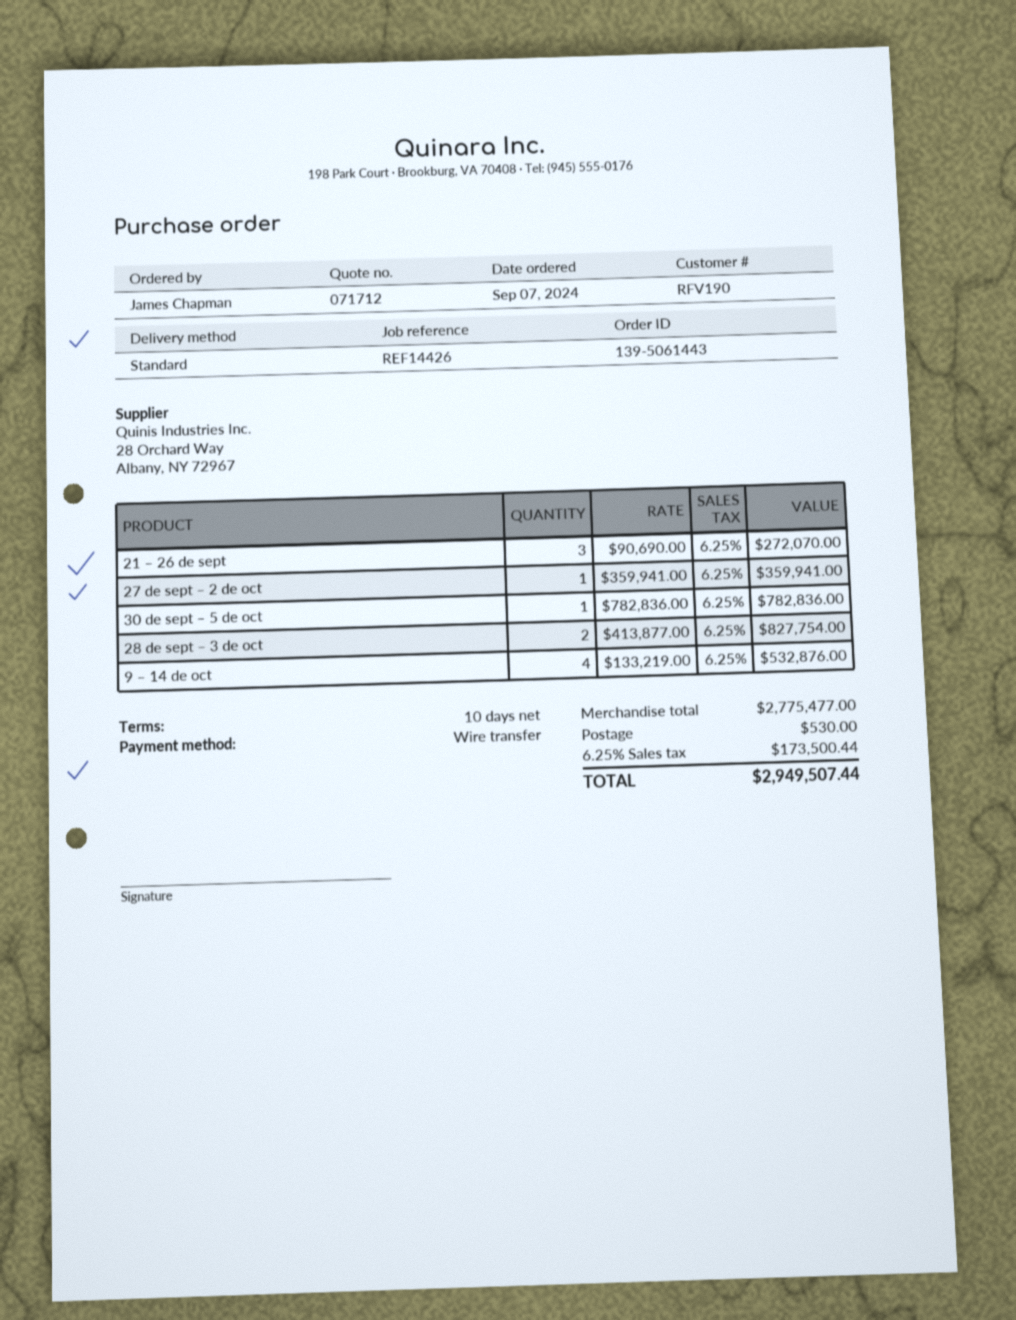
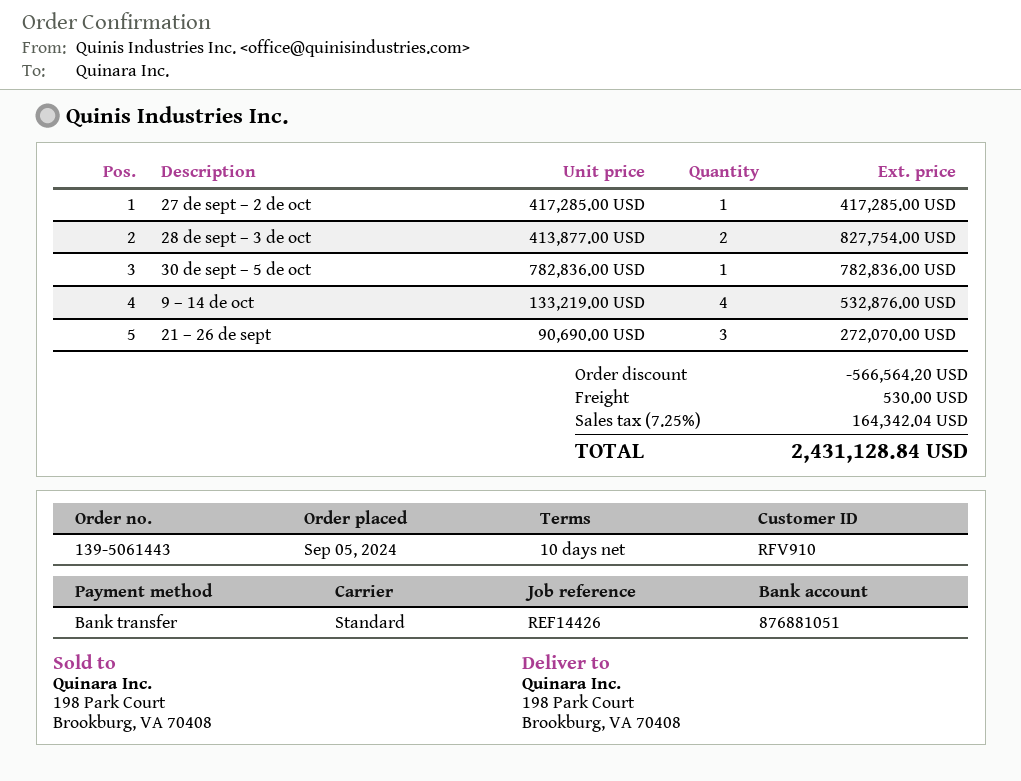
order date: 2024-09-07 -> 2024-09-05
customer number: RFV190 -> RFV910
27 de sept – 2 de oct: 1 x 359941.00 = 359941.00 -> 1 x 417285.00 = 417285.00
discount: none -> 566564.20
tax: 6.25% = 173500.44 -> 7.25% = 164342.04
total: 2949507.44 -> 2431128.84

